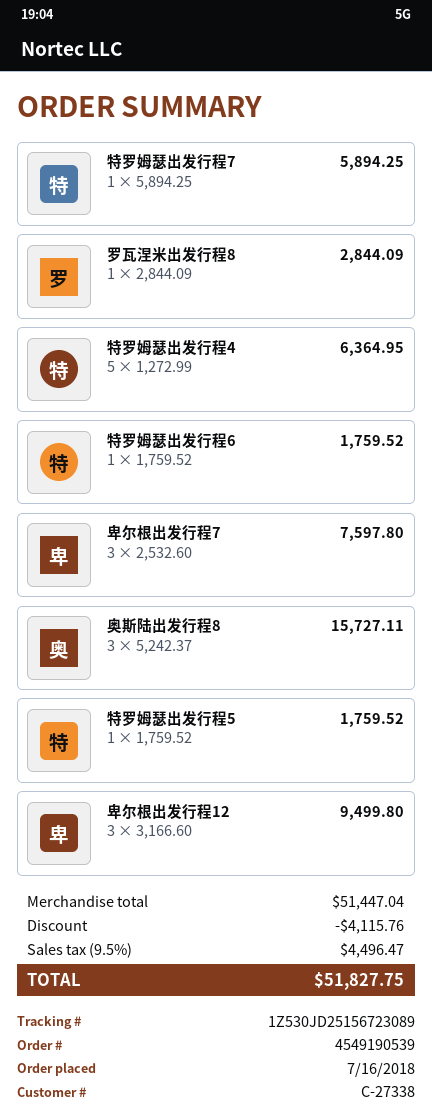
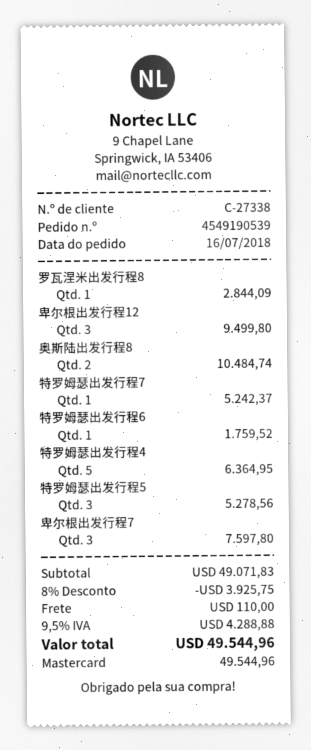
特罗姆瑟出发行程7: 1 for 5894.25 -> 1 for 5242.37
奥斯陆出发行程8: 3 for 15727.11 -> 2 for 10484.74
特罗姆瑟出发行程5: 1 for 1759.52 -> 3 for 5278.56
subtotal: 51447.04 -> 49071.83
discount: 4115.76 -> 3925.75
shipping: none -> 110.00
tax: 9.5% = 4496.47 -> 9.5% = 4288.88
total: 51827.75 -> 49544.96

